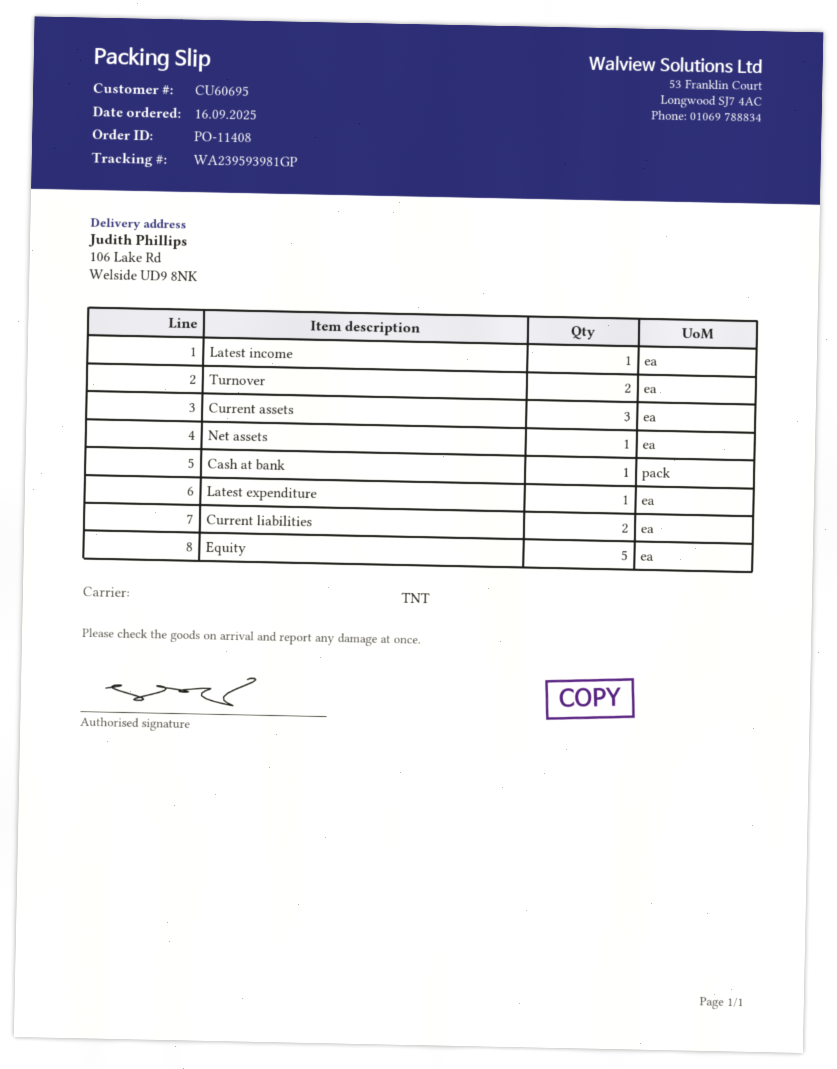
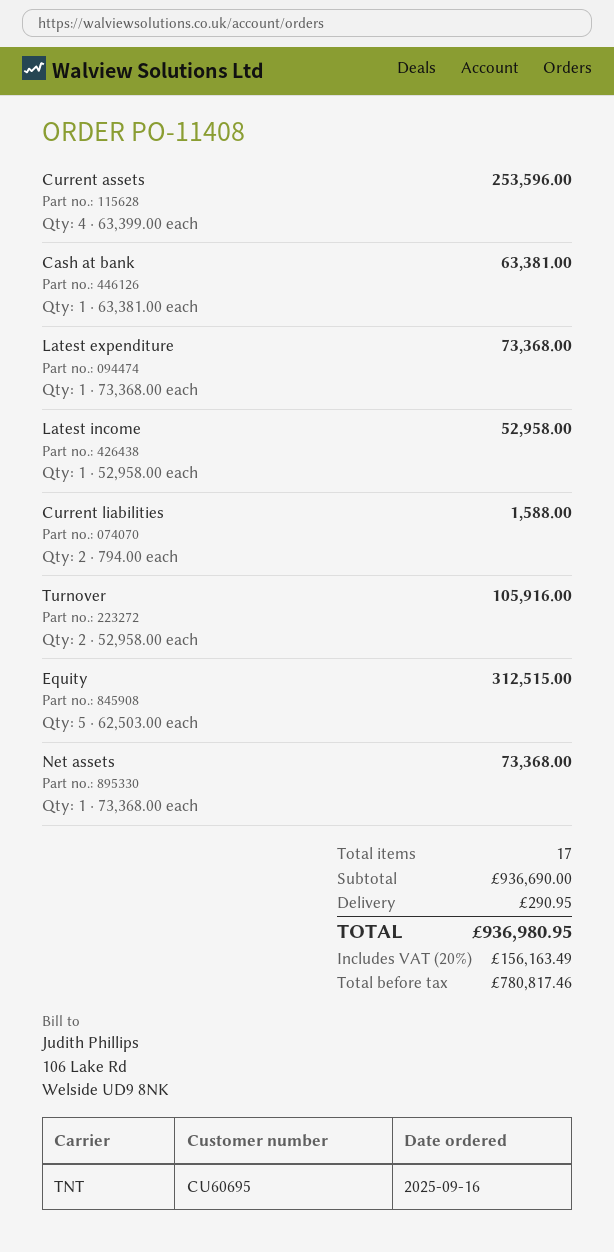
Current assets: 3 -> 4

